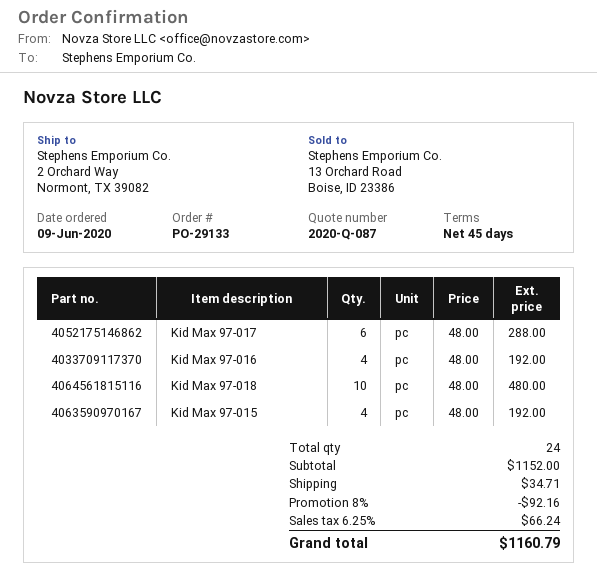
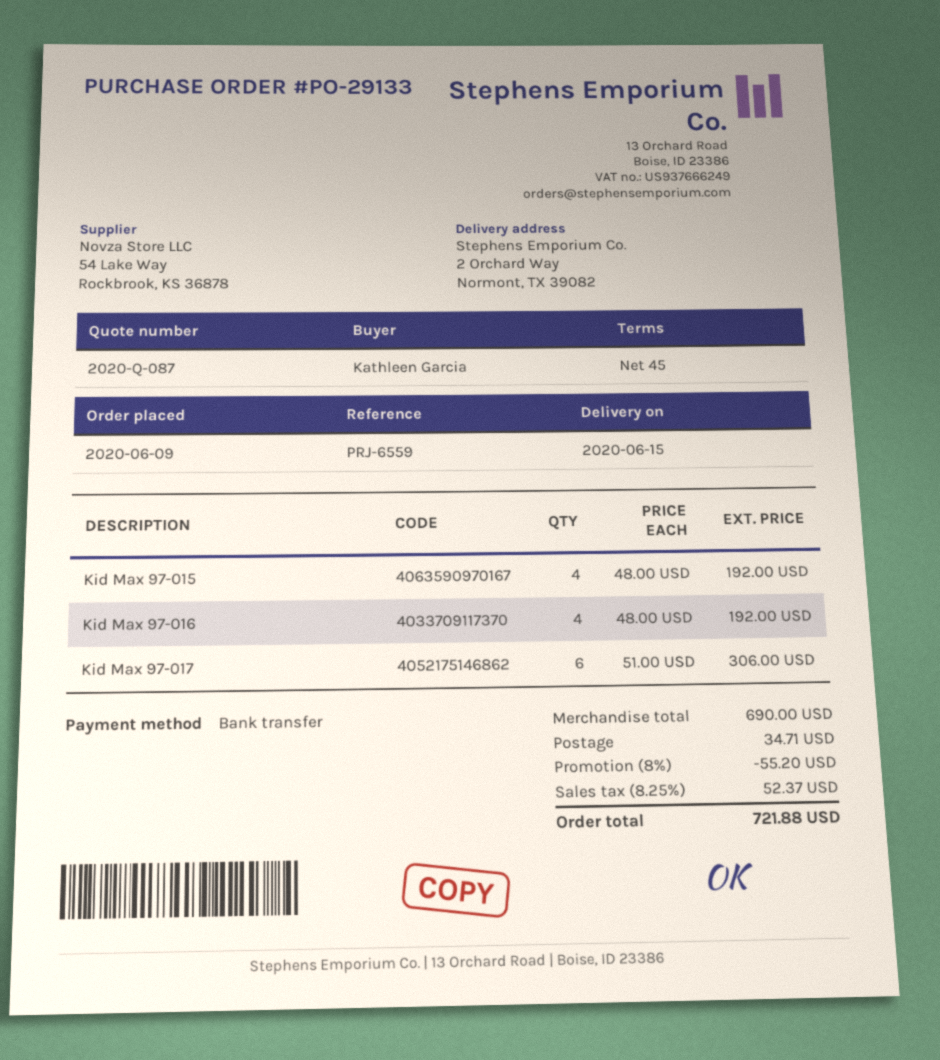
Kid Max 97-017: 6 x 48.00 = 288.00 -> 6 x 51.00 = 306.00
Kid Max 97-018: 10 x 48.00 = 480.00 -> none
subtotal: 1152.00 -> 690.00
discount: 8% = 92.16 -> 8% = 55.20
tax: 6.25% = 66.24 -> 8.25% = 52.37
total: 1160.79 -> 721.88

